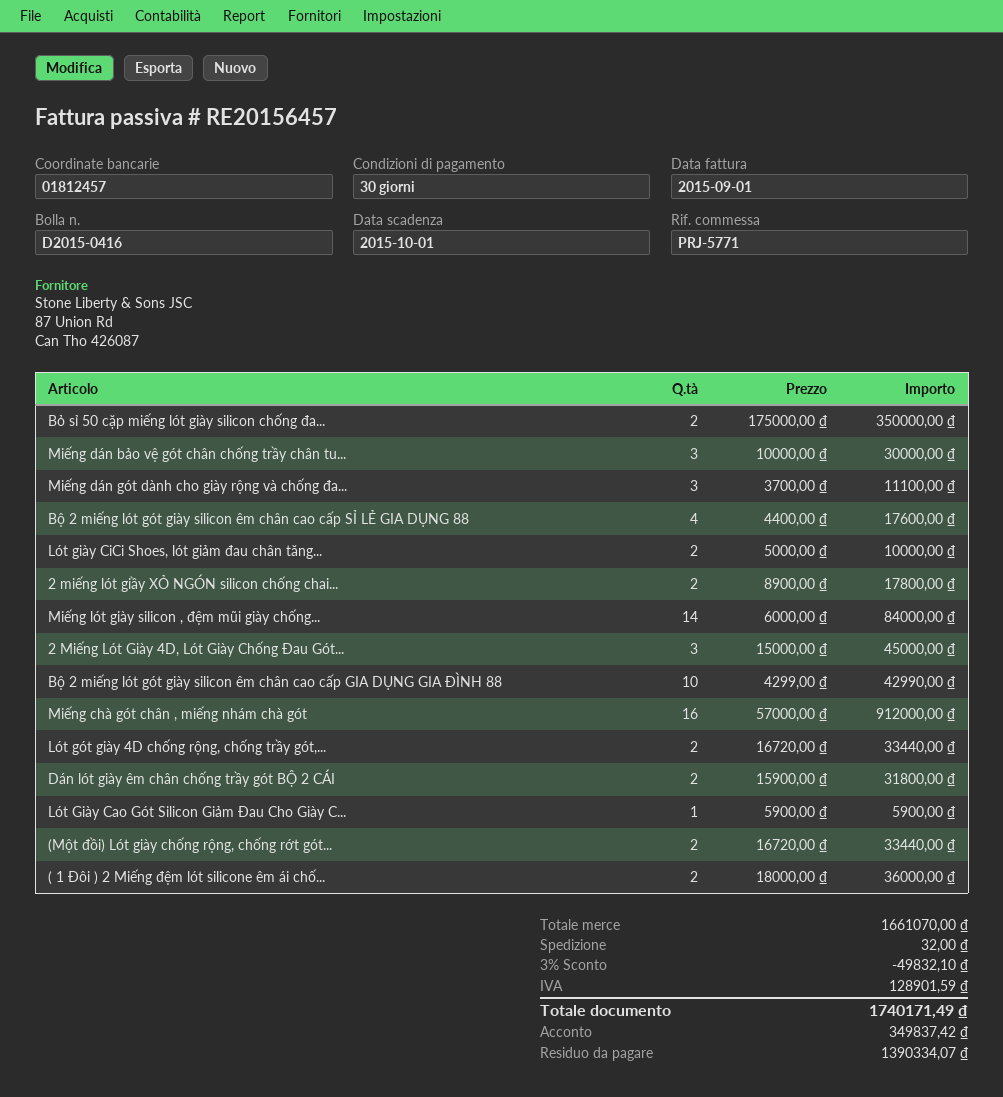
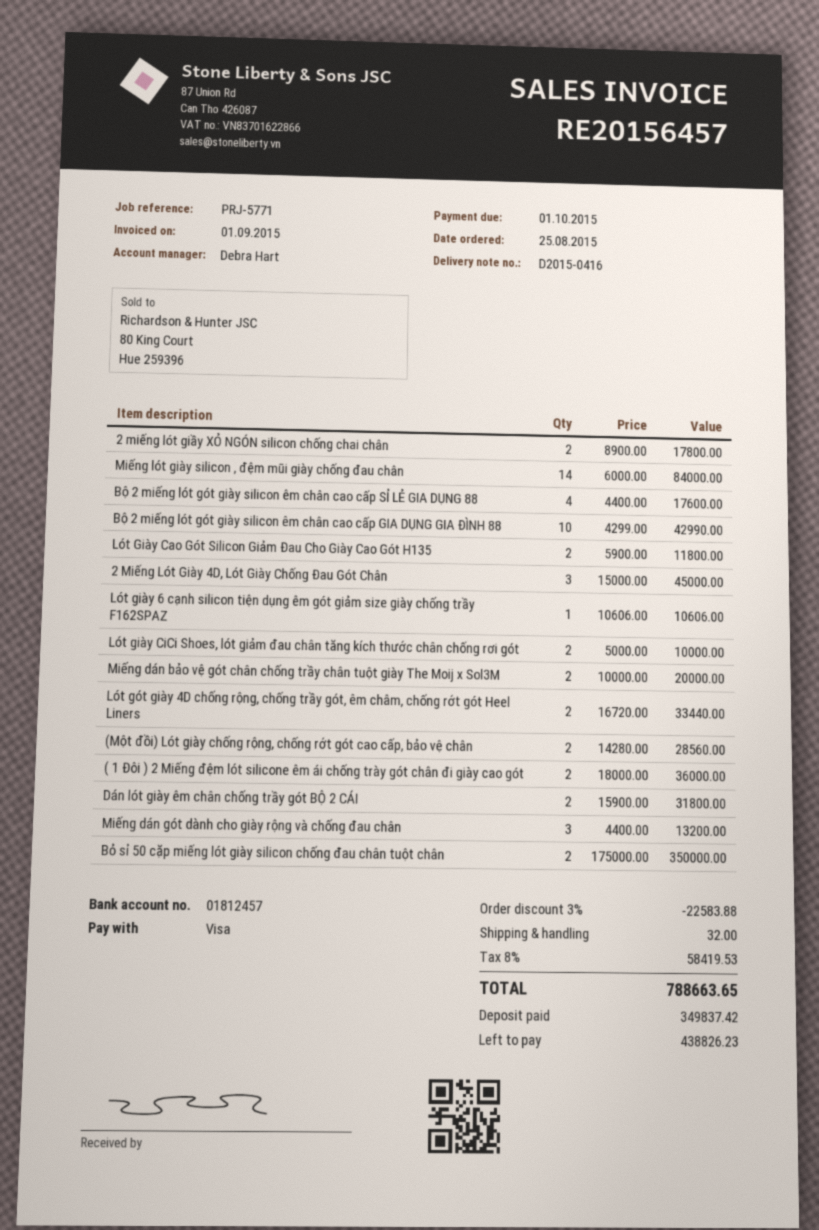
Miếng dán bảo vệ gót chân chống trầy chân tu...: 3 x 10000.00 = 30000.00 -> 2 x 10000.00 = 20000.00
Miếng dán gót dành cho giày rộng và chống đa...: 3 x 3700.00 = 11100.00 -> 3 x 4400.00 = 13200.00
Miếng chà gót chân , miếng nhám chà gót: 16 x 57000.00 = 912000.00 -> none
Lót Giày Cao Gót Silicon Giảm Đau Cho Giày C...: 1 x 5900.00 = 5900.00 -> 2 x 5900.00 = 11800.00
(Một đồi) Lót giày chống rộng, chống rớt gót...: 2 x 16720.00 = 33440.00 -> 2 x 14280.00 = 28560.00
Lót giày 6 cạnh silicon tiện dụng êm gót giảm size giày chống trầy F162SPAZ: none -> 1 x 10606.00 = 10606.00
discount: 3% = 49832.10 -> 3% = 22583.88
tax: 128901.59 -> 58419.53
total: 1740171.49 -> 788663.65
balance: 1390334.07 -> 438826.23

